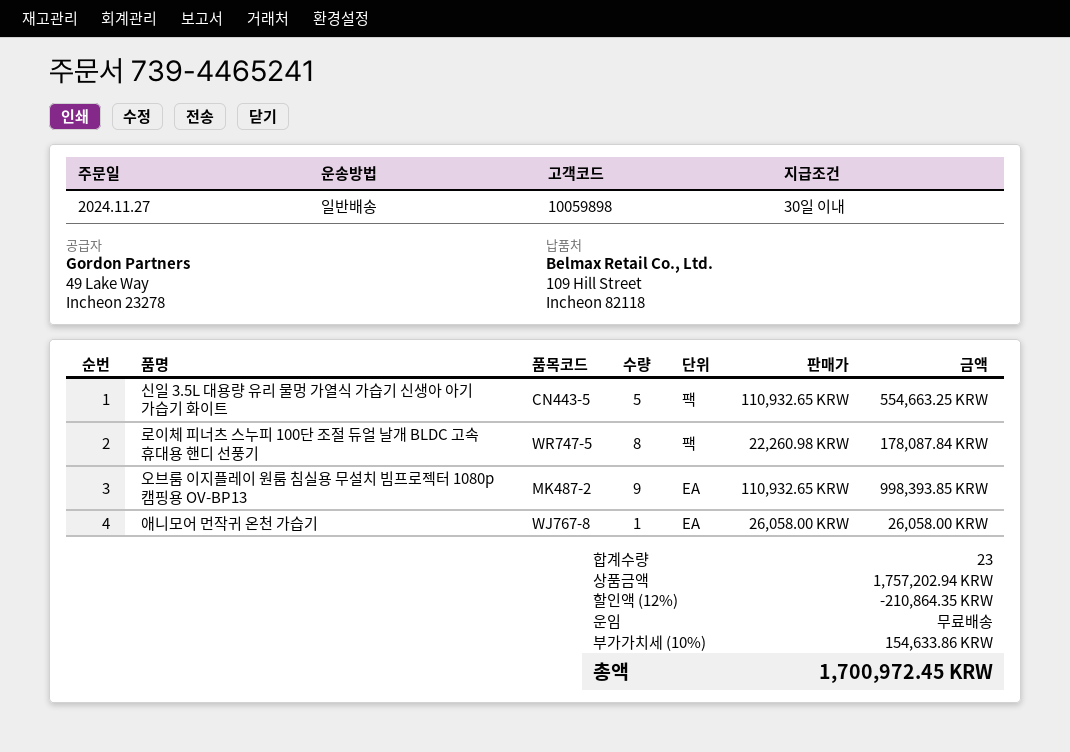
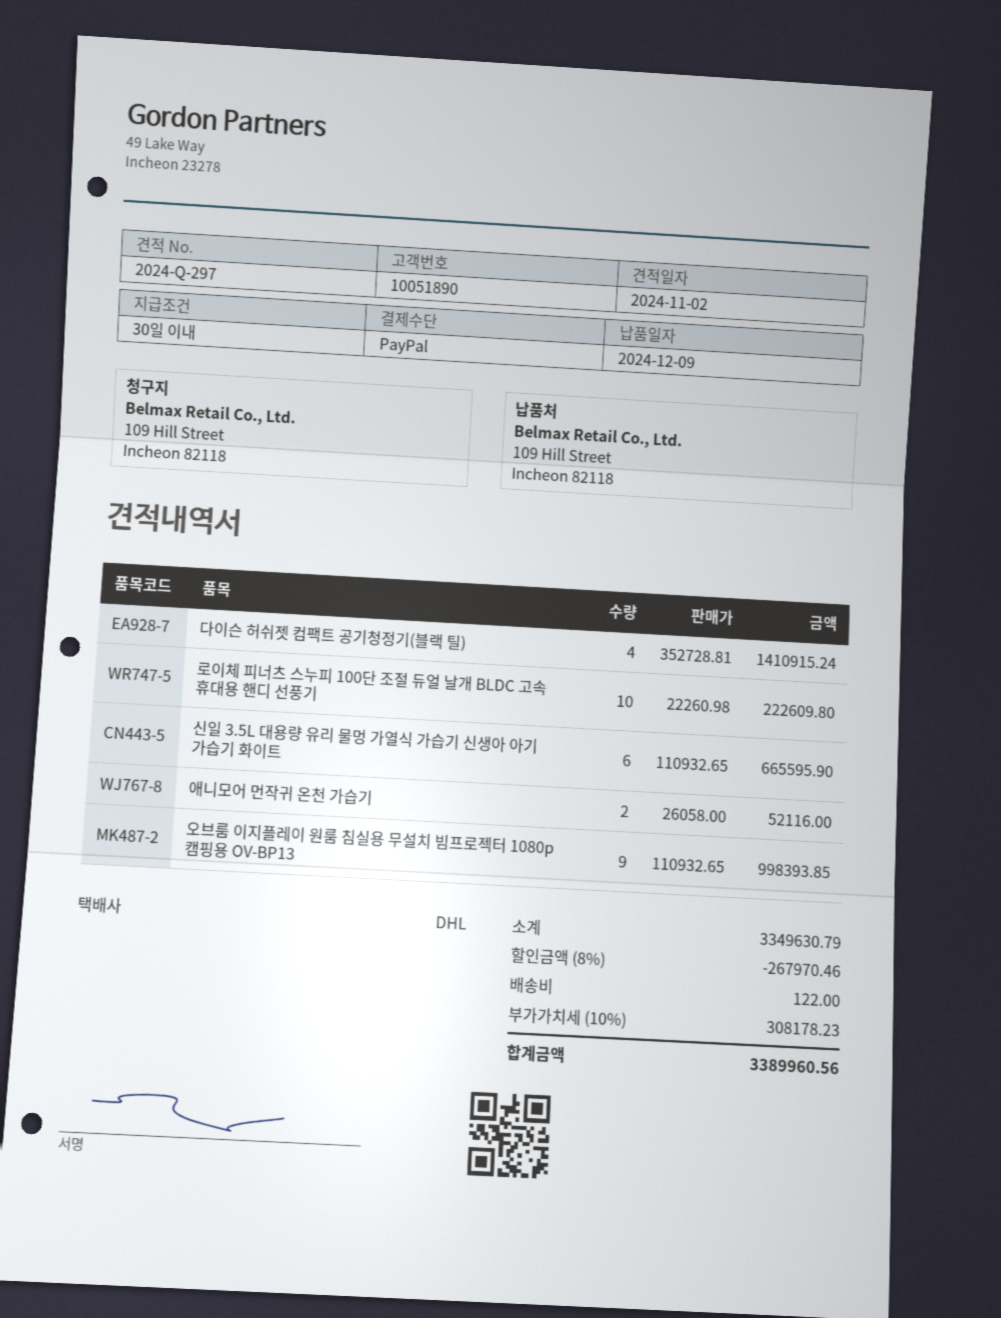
customer number: 10059898 -> 10051890
shipping method: standard -> DHL
신일 3.5L 대용량 유리 물멍 가열식 가습기 신생아 아기 가습기 화이트: 5 x 110932.65 = 554663.25 -> 6 x 110932.65 = 665595.90
로이체 피너츠 스누피 100단 조절 듀얼 날개 BLDC 고속 휴대용 핸디 선풍기: 8 x 22260.98 = 178087.84 -> 10 x 22260.98 = 222609.80
애니모어 먼작귀 온천 가습기: 1 x 26058.00 = 26058.00 -> 2 x 26058.00 = 52116.00
다이슨 허쉬젯 컴팩트 공기청정기(블랙 틸): none -> 4 x 352728.81 = 1410915.24
subtotal: 1757202.94 -> 3349630.79
discount: 12% = 210864.35 -> 8% = 267970.46
shipping: 0.00 -> 122.00
tax: 10% = 154633.86 -> 10% = 308178.23
total: 1700972.45 -> 3389960.56

